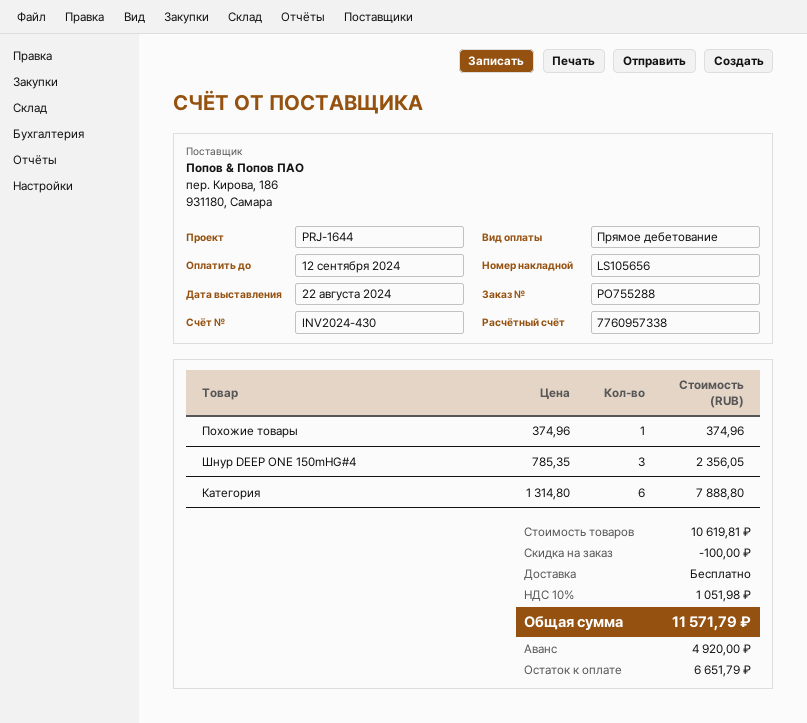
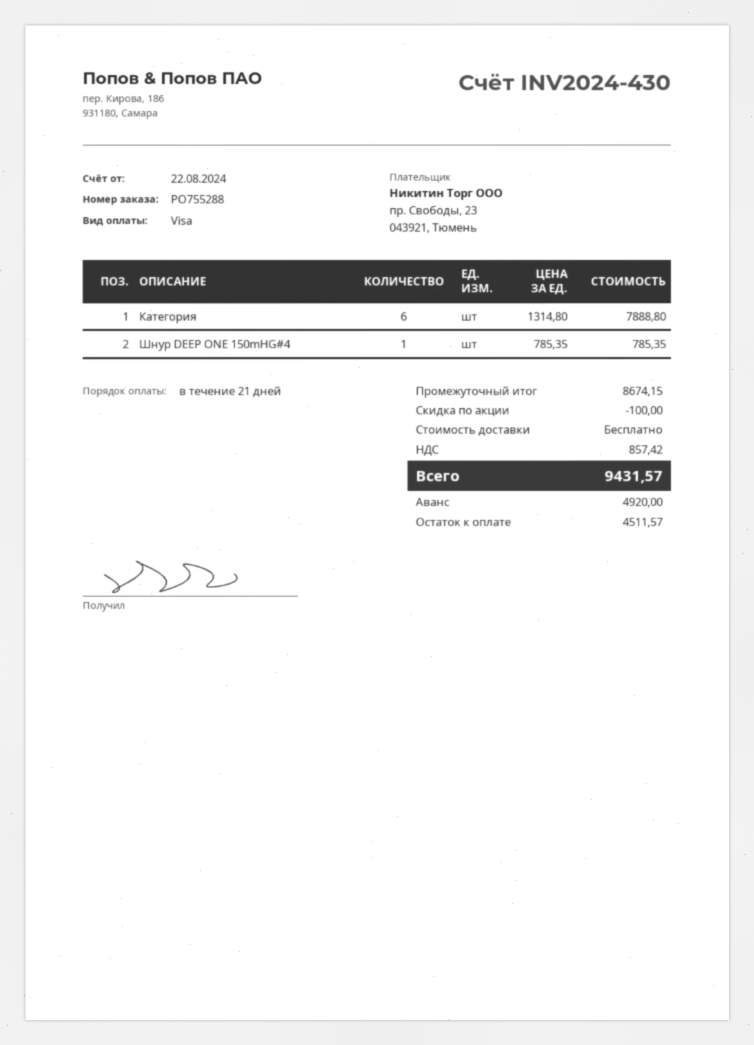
payment method: direct debit -> Visa
Похожие товары: 1 x 374.96 = 374.96 -> none
Шнур DEEP ONE 150mHG#4: 3 x 785.35 = 2356.05 -> 1 x 785.35 = 785.35
subtotal: 10619.81 -> 8674.15
tax: 1051.98 -> 857.42
total: 11571.79 -> 9431.57
balance: 6651.79 -> 4511.57

